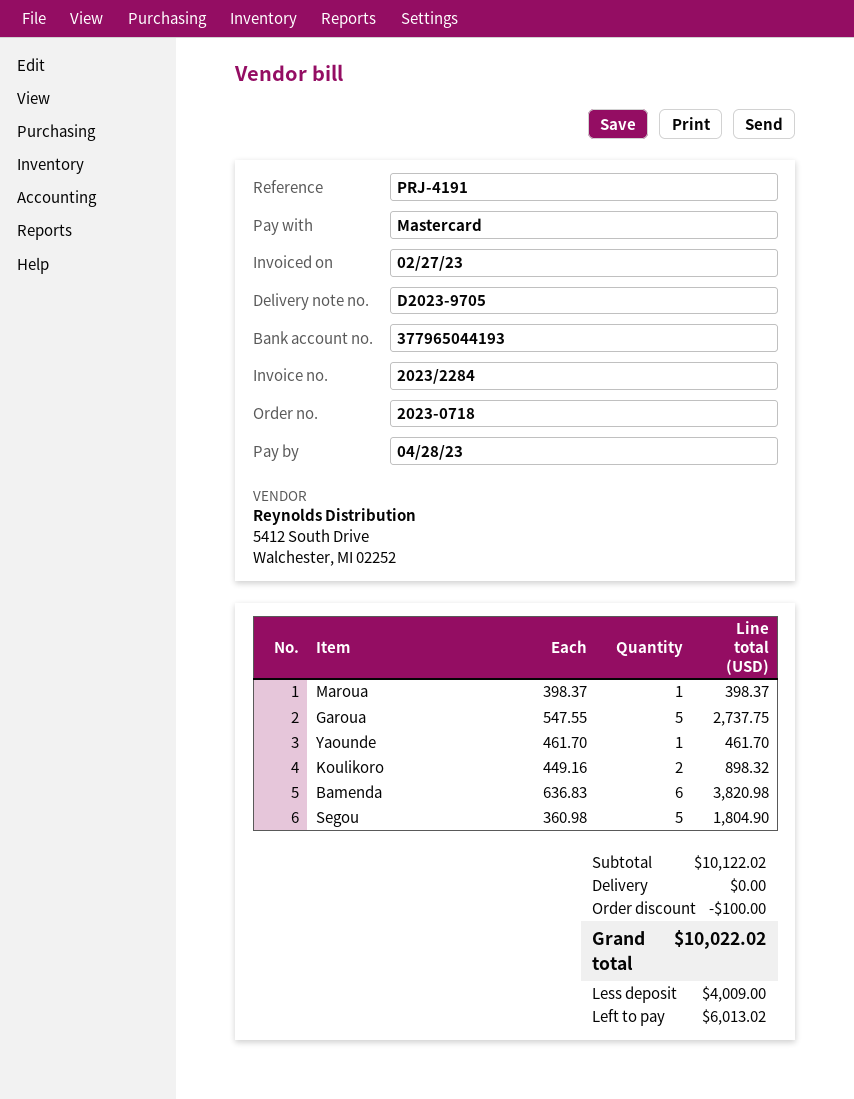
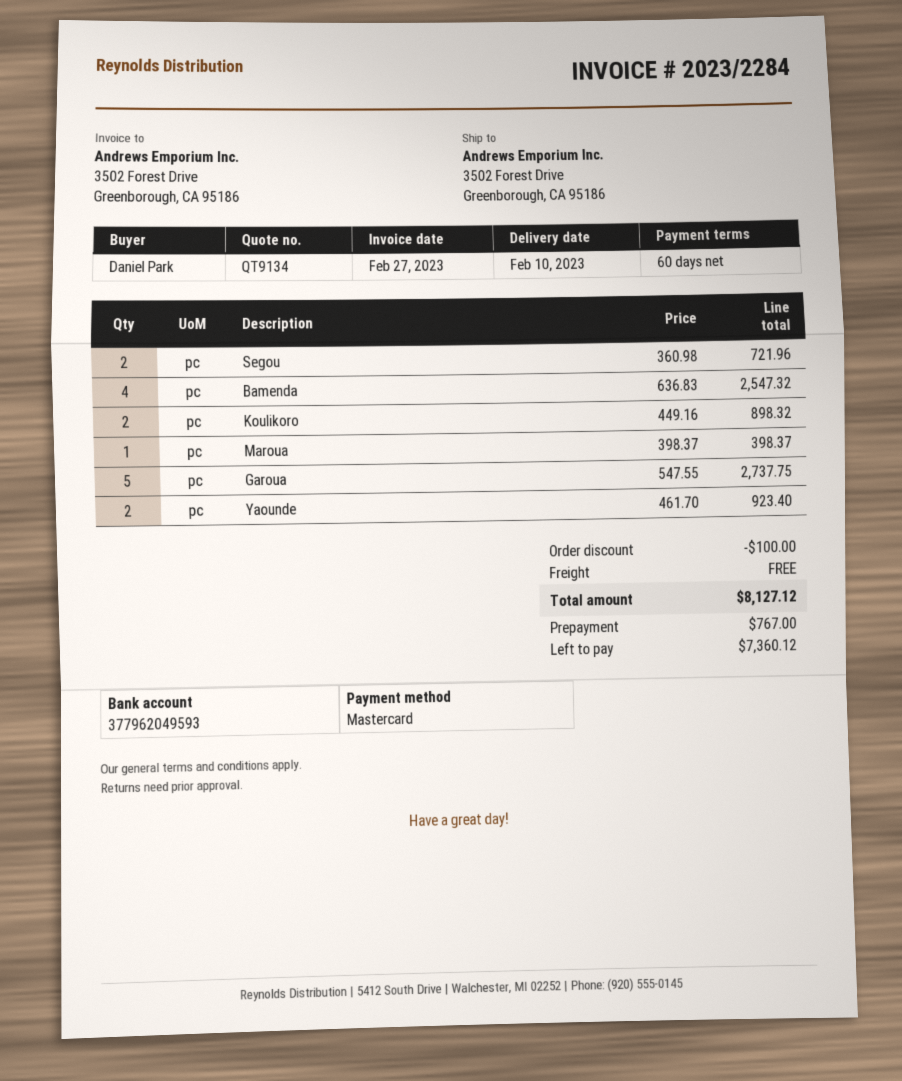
bank account: 377965044193 -> 377962049593
Yaounde: 1 x 461.70 = 461.70 -> 2 x 461.70 = 923.40
Bamenda: 6 x 636.83 = 3820.98 -> 4 x 636.83 = 2547.32
Segou: 5 x 360.98 = 1804.90 -> 2 x 360.98 = 721.96
total: 10022.02 -> 8127.12
deposit: 4009.00 -> 767.00
balance: 6013.02 -> 7360.12

